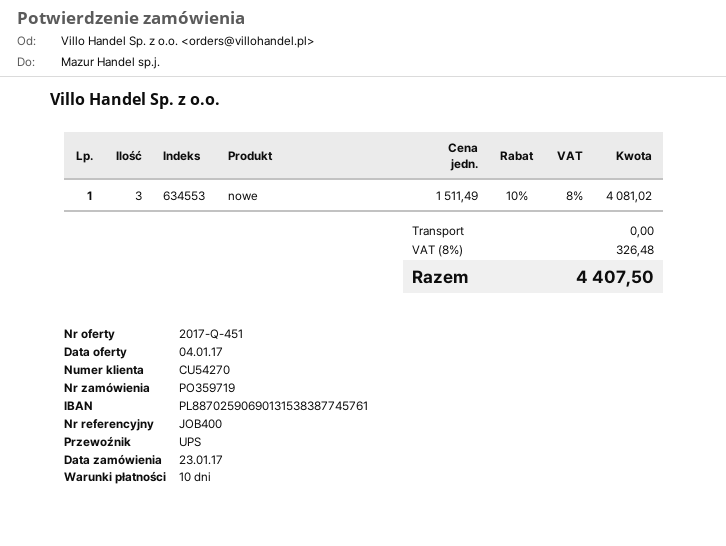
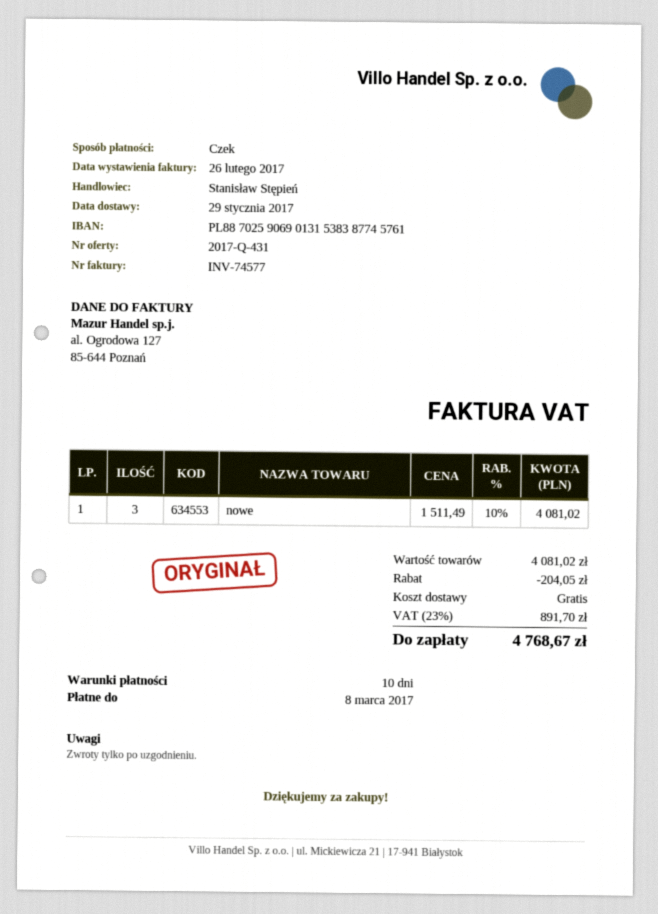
quote number: 2017-Q-451 -> 2017-Q-431
discount: none -> 204.05
tax: 8% = 326.48 -> 23% = 891.70
total: 4407.50 -> 4768.67

